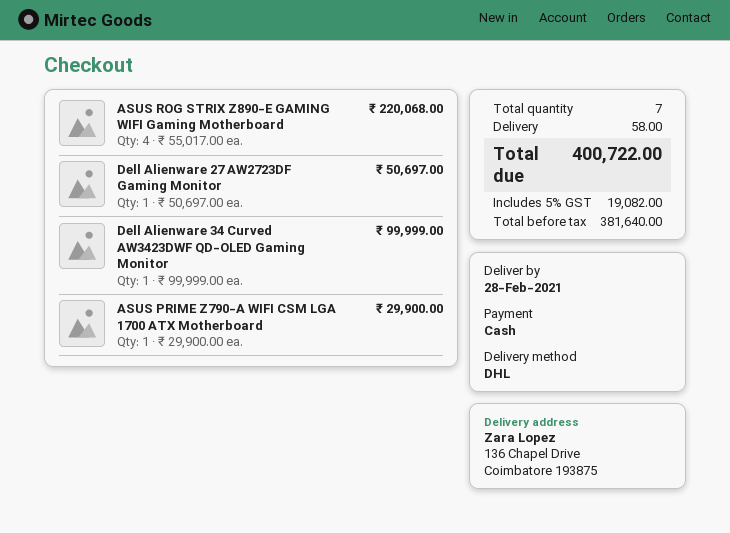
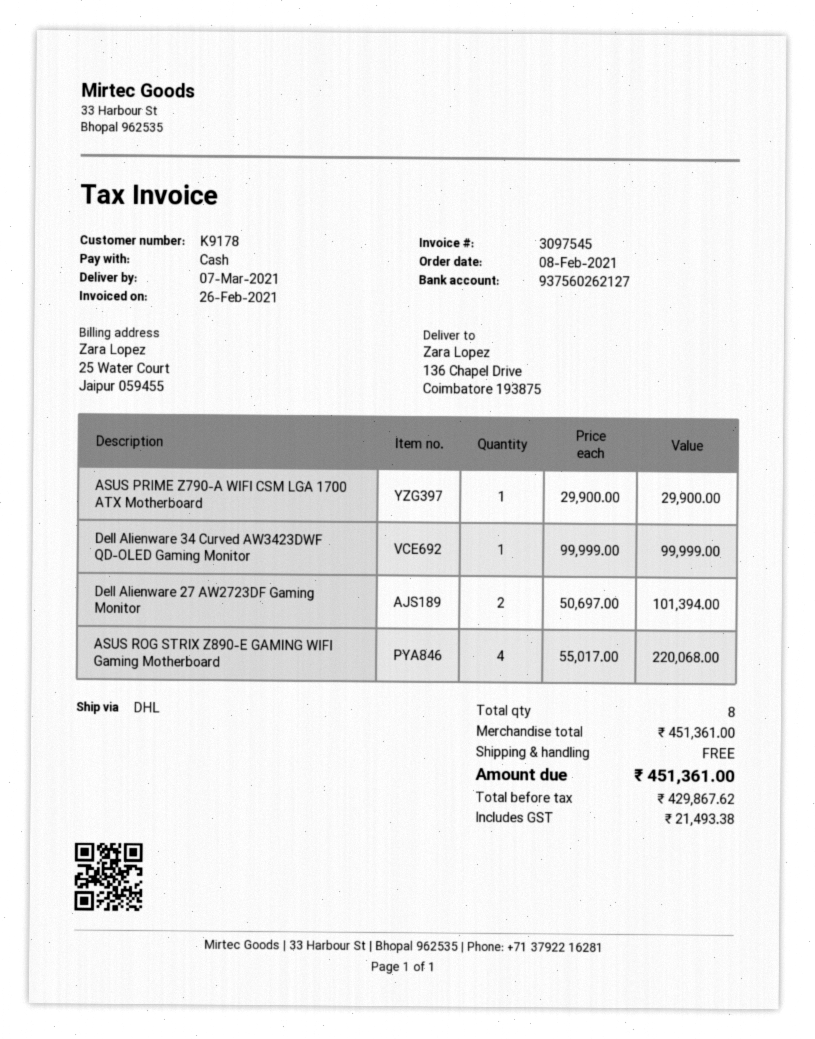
delivery date: 2021-02-28 -> 2021-03-07
Dell Alienware 27 AW2723DF Gaming Monitor: 1 x 50697.00 = 50697.00 -> 2 x 50697.00 = 101394.00
total quantity: 7 -> 8
shipping: 58.00 -> 0.00
net: 381640.00 -> 429867.62
tax: 19082.00 -> 21493.38
total: 400722.00 -> 451361.00

